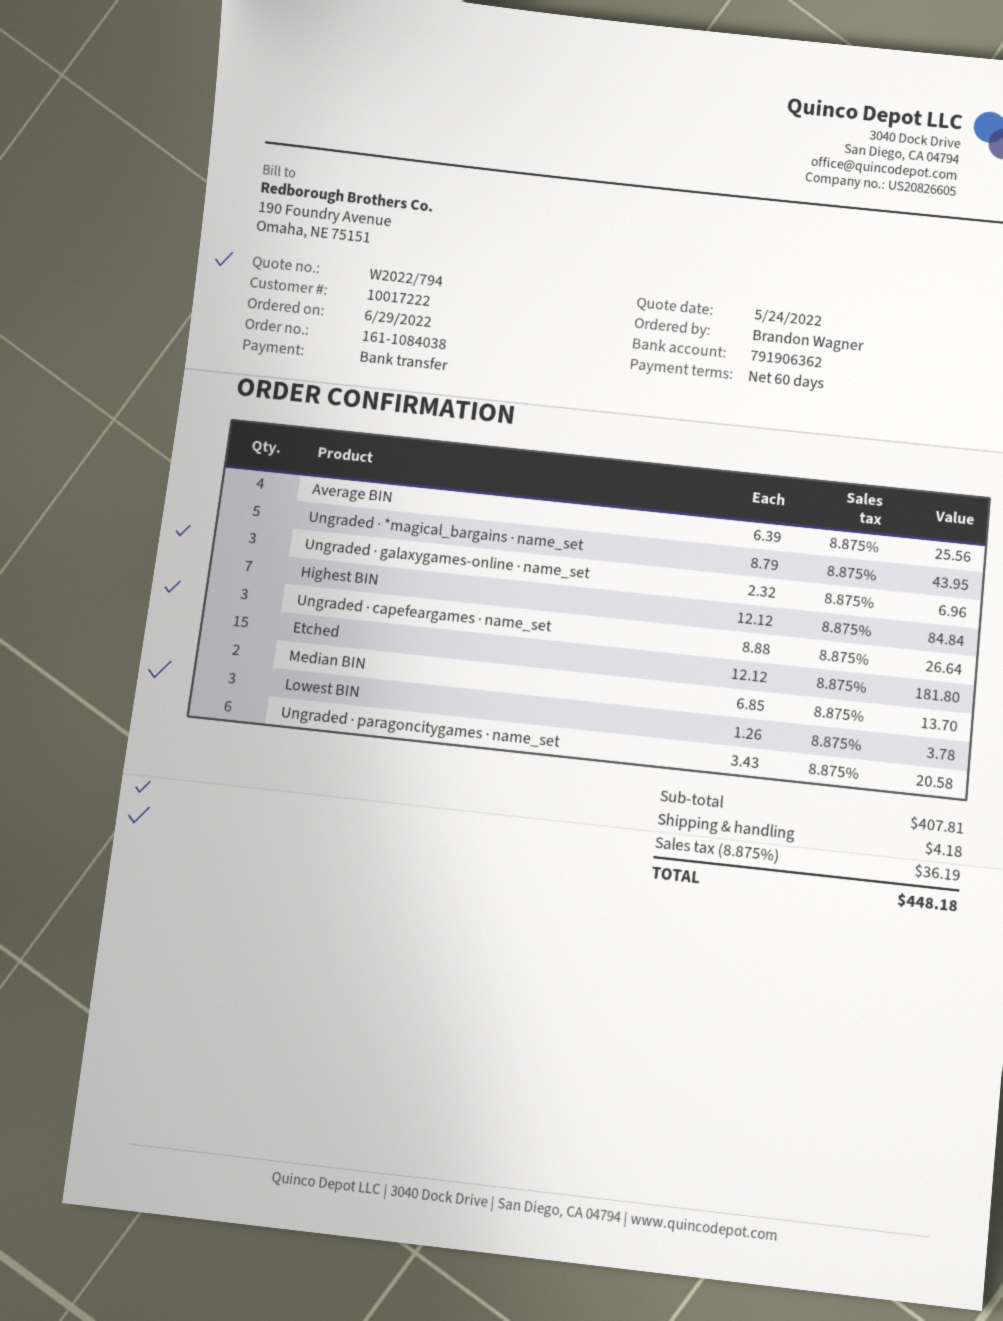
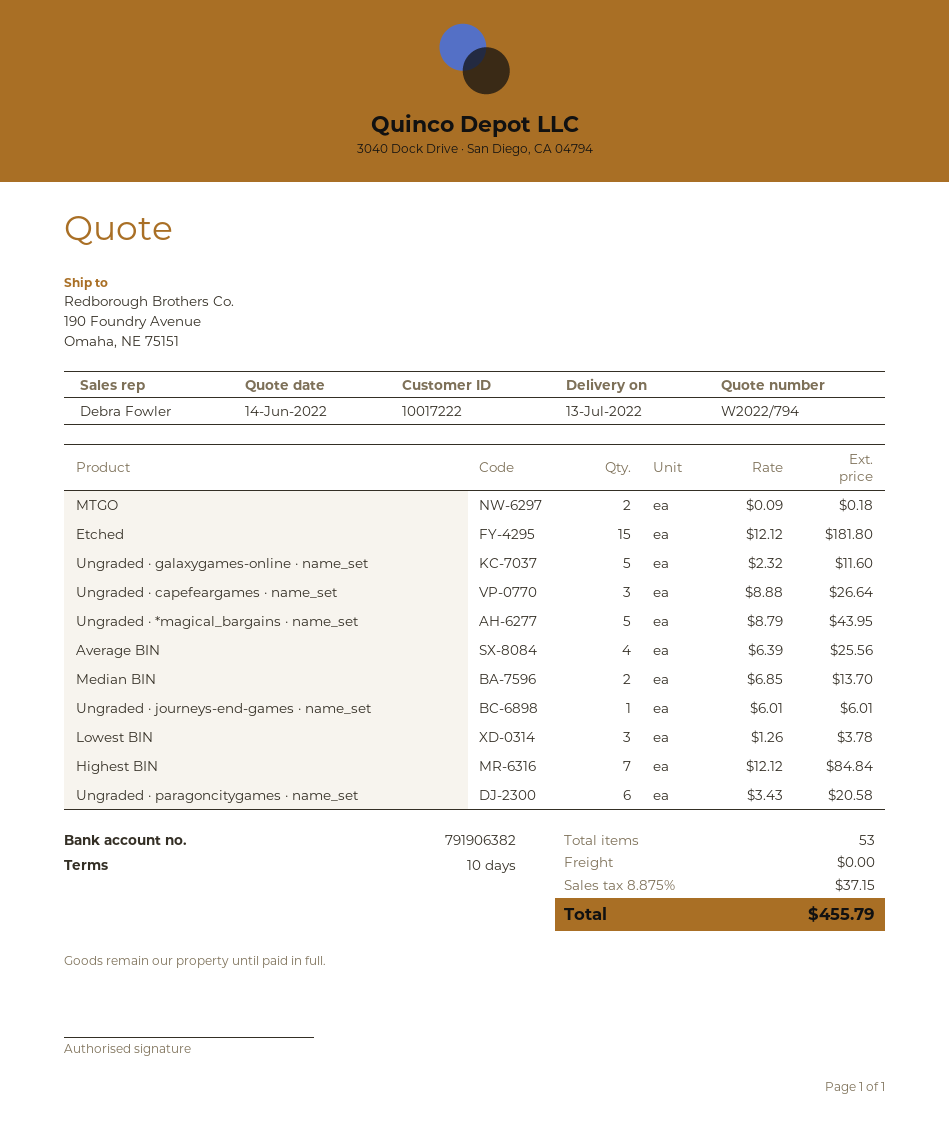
quote date: 2022-05-24 -> 2022-06-14
payment terms: 60 days -> 10 days
bank account: 791906362 -> 791906382
Ungraded · galaxygames-online · name_set: 3 x 2.32 = 6.96 -> 5 x 2.32 = 11.60
MTGO: none -> 2 x 0.09 = 0.18
Ungraded · journeys-end-games · name_set: none -> 1 x 6.01 = 6.01
shipping: 4.18 -> 0.00
tax: 8.875% = 36.19 -> 8.875% = 37.15
total: 448.18 -> 455.79

